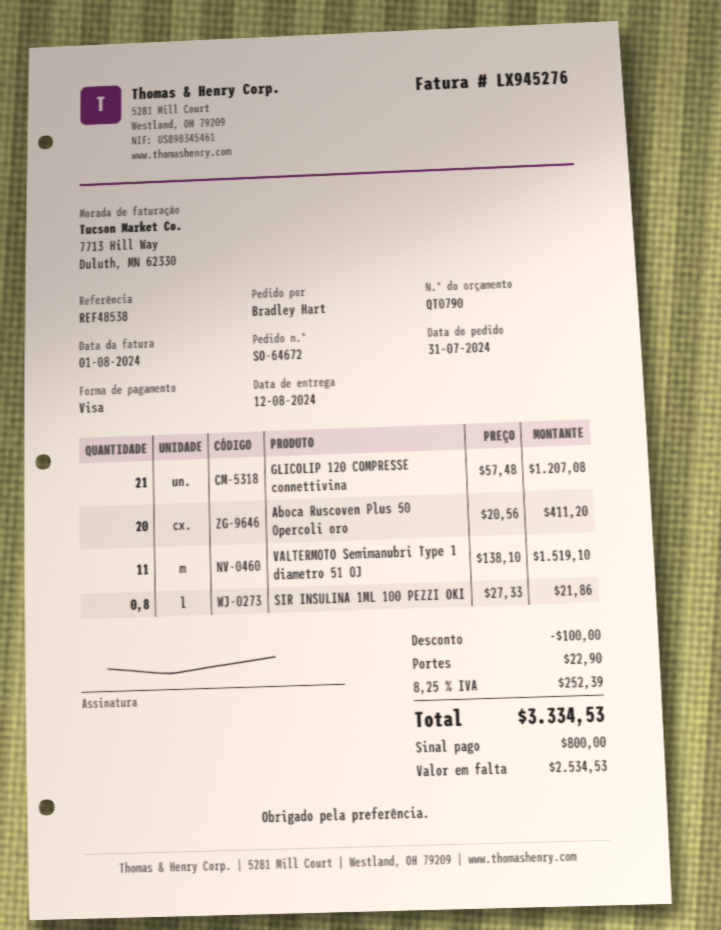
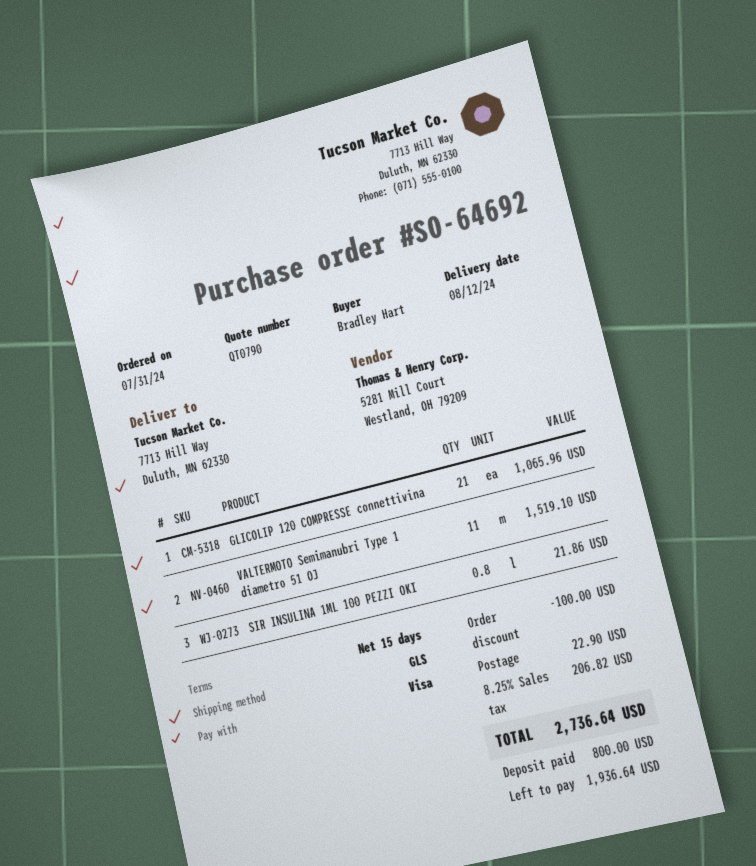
order number: SO-64672 -> SO-64692
GLICOLIP 120 COMPRESSE connettivina: 21 for 1207.08 -> 21 for 1065.96
Aboca Ruscoven Plus 50 Opercoli oro: 20 for 411.20 -> none
tax: 8.25% = 252.39 -> 8.25% = 206.82
total: 3334.53 -> 2736.64
balance: 2534.53 -> 1936.64

